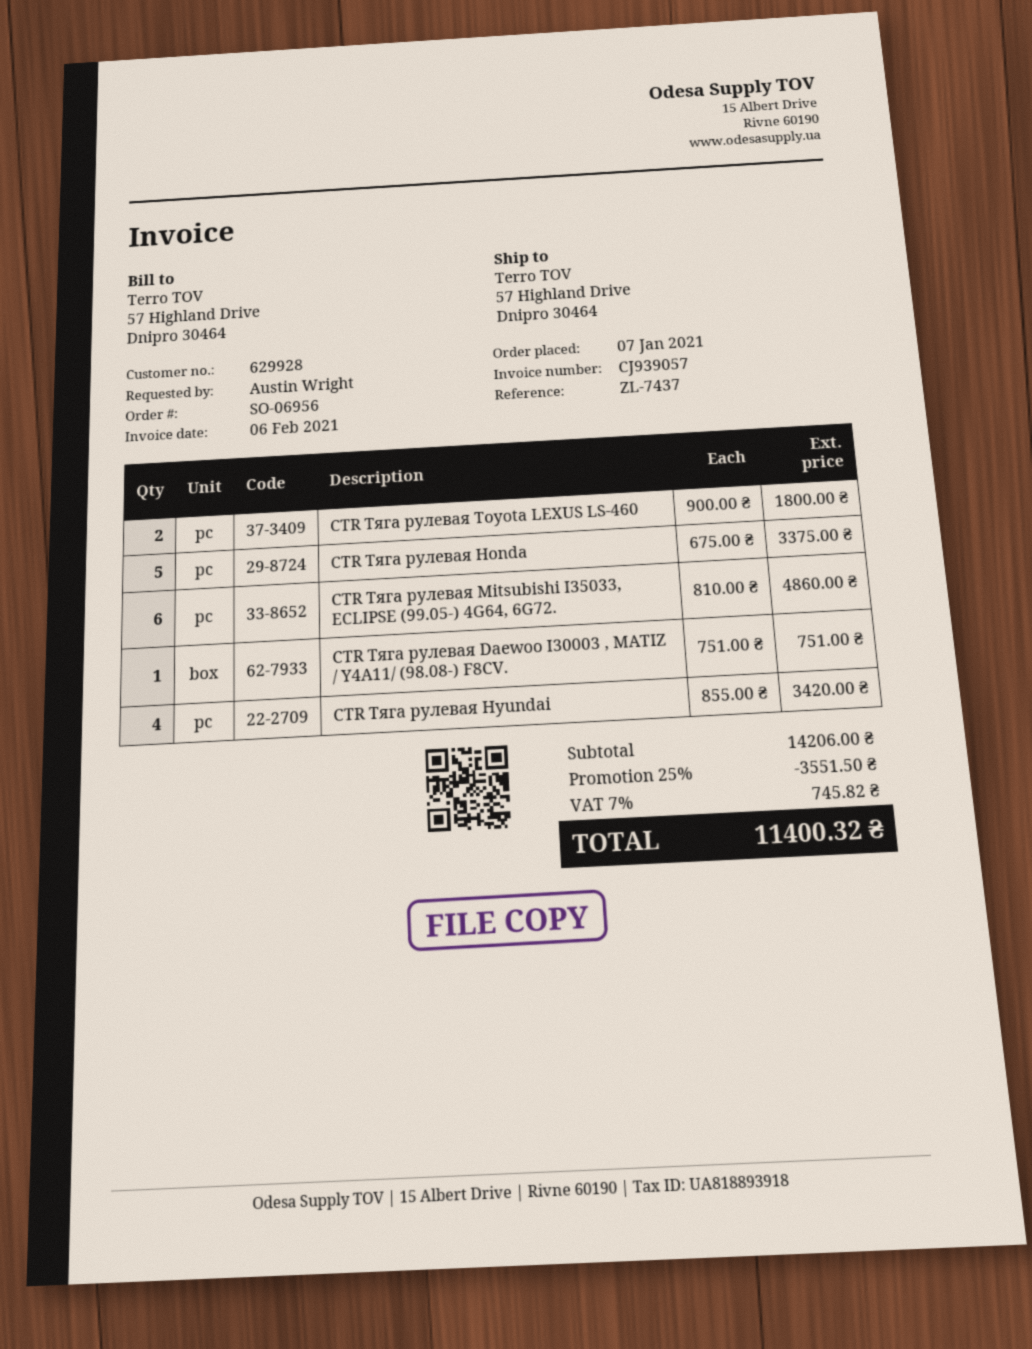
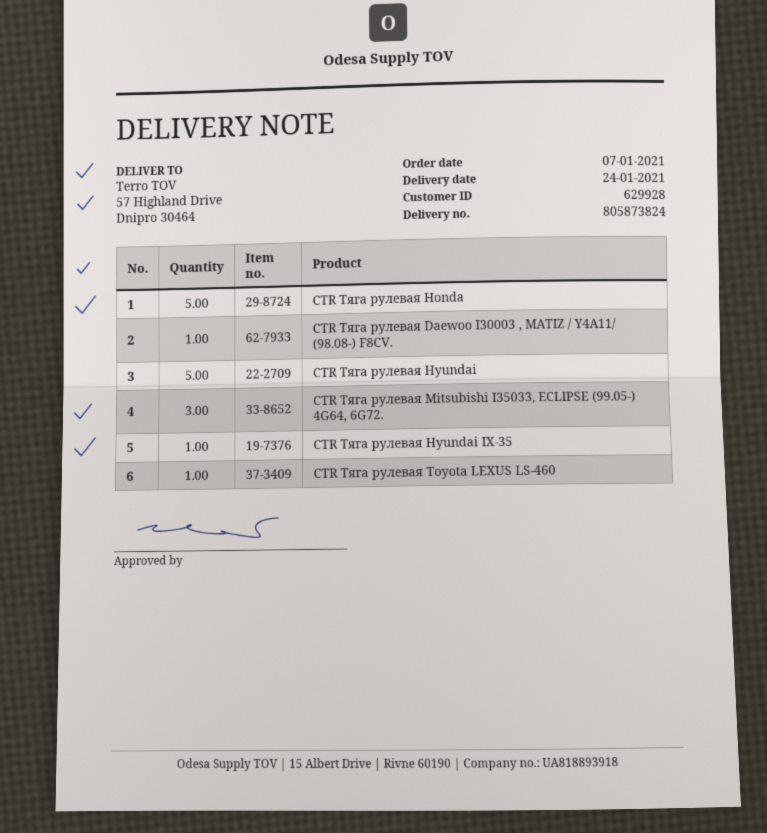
CTR Тяга рулевая Toyota LEXUS LS-460: 2 -> 1
CTR Тяга рулевая Mitsubishi I35033, ECLIPSE (99.05-) 4G64, 6G72.: 6 -> 3
CTR Тяга рулевая Hyundai: 4 -> 5
CTR Тяга рулевая Hyundai IX-35: none -> 1

